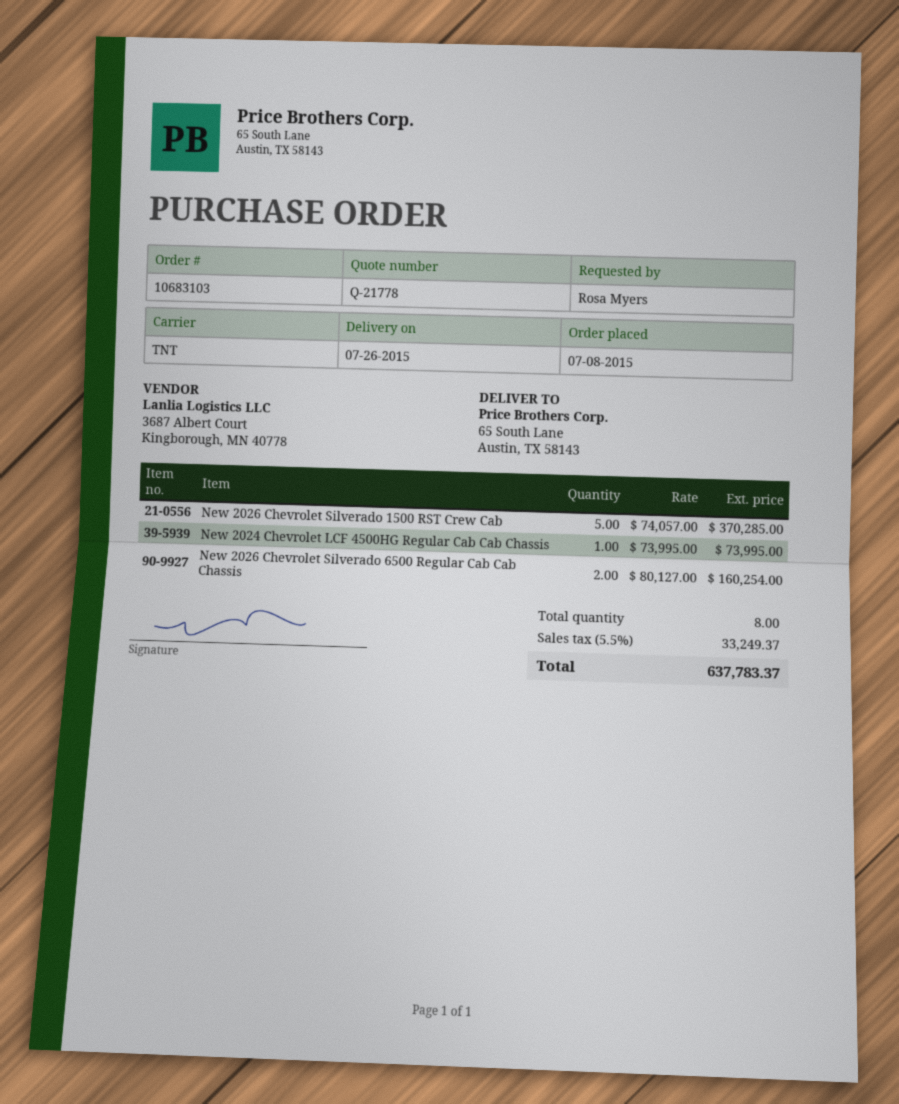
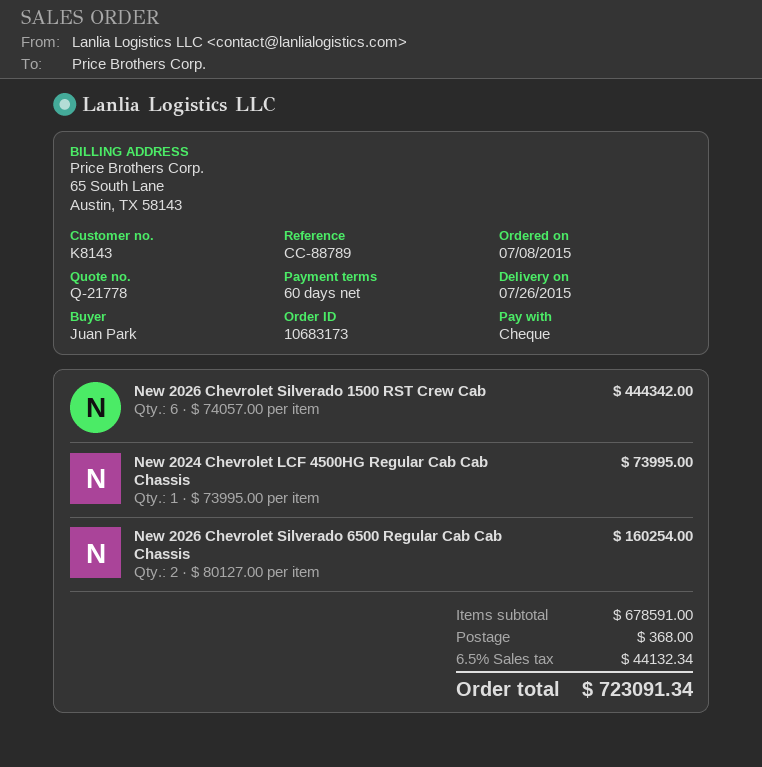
order number: 10683103 -> 10683173
ordered by: Rosa Myers -> Juan Park
New 2026 Chevrolet Silverado 1500 RST Crew Cab: 5 x 74057.00 = 370285.00 -> 6 x 74057.00 = 444342.00
shipping: none -> 368.00
tax: 5.5% = 33249.37 -> 6.5% = 44132.34
total: 637783.37 -> 723091.34

